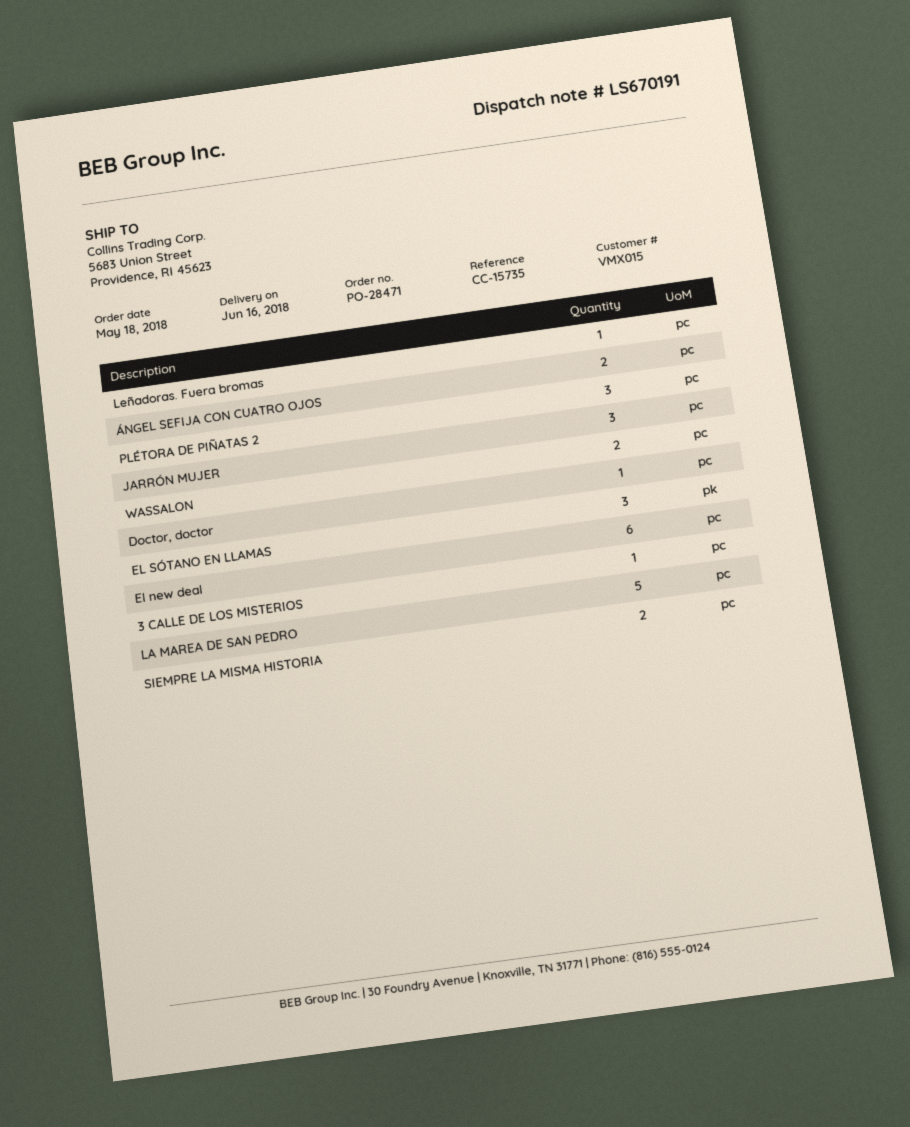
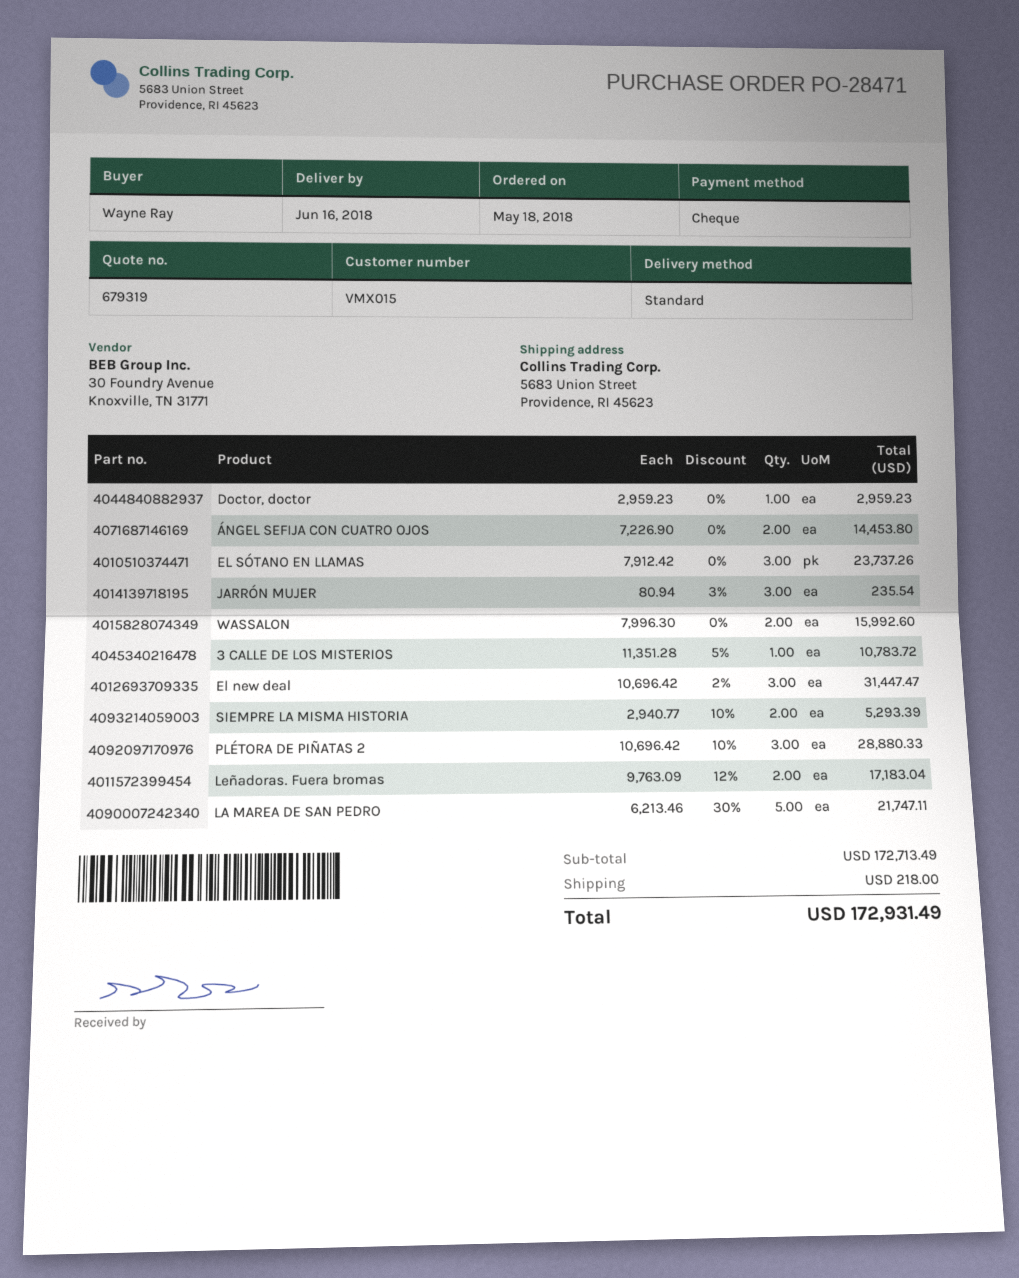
Leñadoras. Fuera bromas: 1 -> 2
El new deal: 6 -> 3

